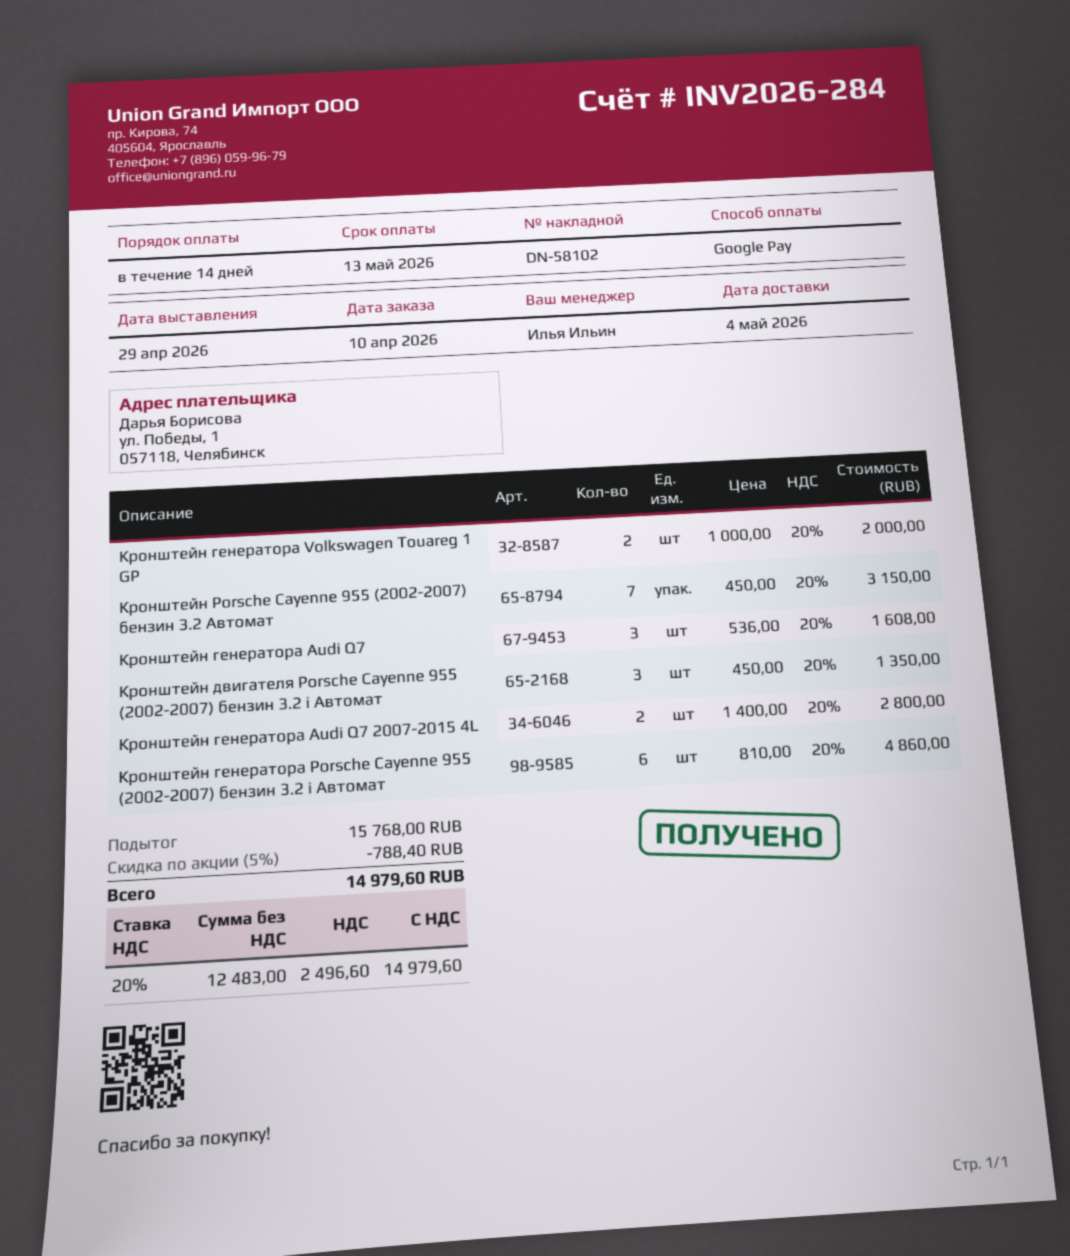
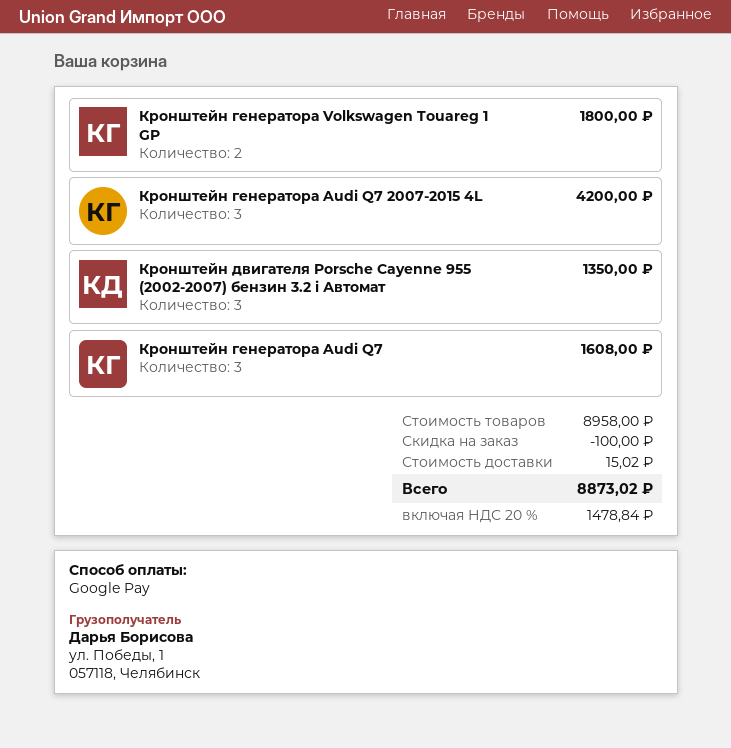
Кронштейн генератора Volkswagen Touareg 1 GP: 2 for 2000.00 -> 2 for 1800.00
Кронштейн Porsche Cayenne 955 (2002-2007) бензин 3.2 Автомат: 7 for 3150.00 -> none
Кронштейн генератора Audi Q7 2007-2015 4L: 2 for 2800.00 -> 3 for 4200.00
Кронштейн генератора Porsche Cayenne 955 (2002-2007) бензин 3.2 i Автомат: 6 for 4860.00 -> none
subtotal: 15768.00 -> 8958.00
discount: 788.40 -> 100.00
shipping: none -> 15.02
tax: 20% = 2496.60 -> 20% = 1478.84
total: 14979.60 -> 8873.02

